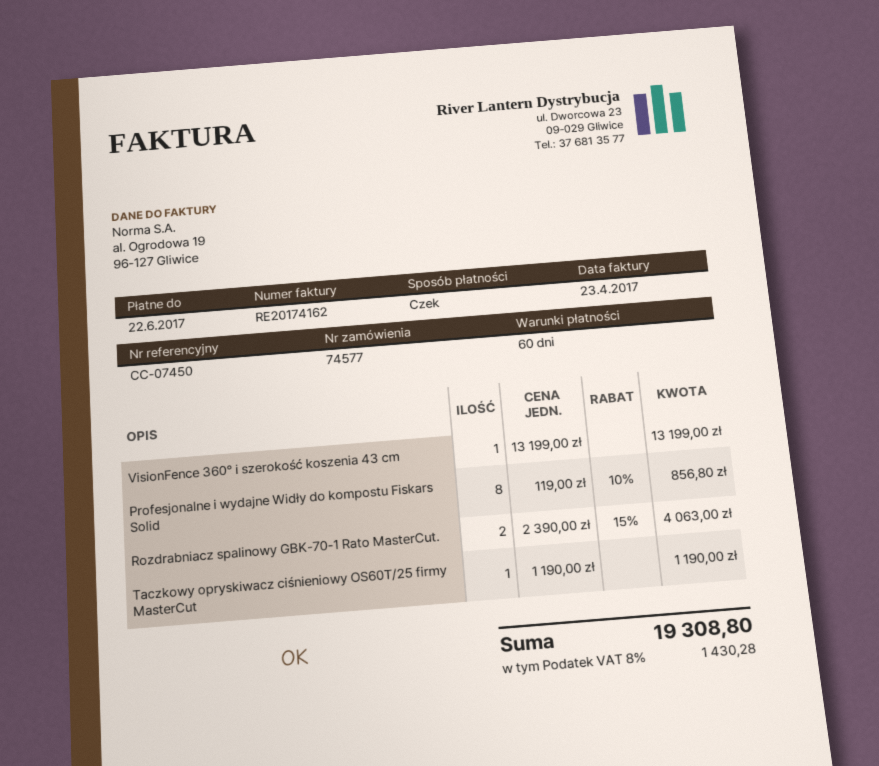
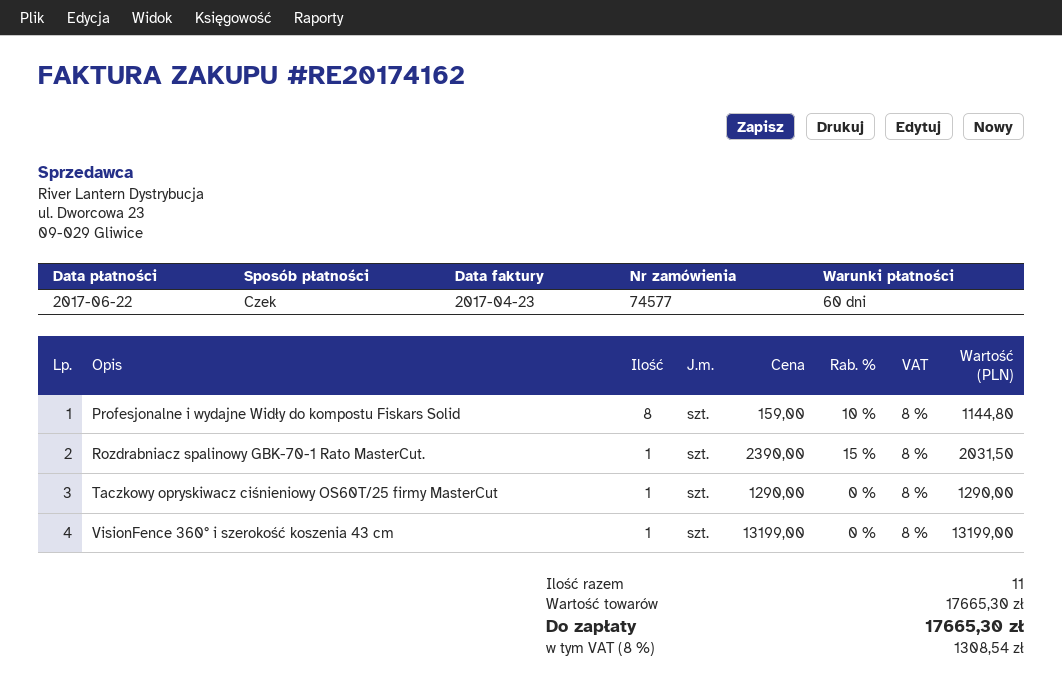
Profesjonalne i wydajne Widły do kompostu Fiskars Solid: 8 x 119.00 - 10% = 856.80 -> 8 x 159.00 - 10% = 1144.80
Rozdrabniacz spalinowy GBK-70-1 Rato MasterCut.: 2 x 2390.00 - 15% = 4063.00 -> 1 x 2390.00 - 15% = 2031.50
Taczkowy opryskiwacz ciśnieniowy OS60T/25 firmy MasterCut: 1 x 1190.00 = 1190.00 -> 1 x 1290.00 = 1290.00
tax: 8% = 1430.28 -> 8% = 1308.54
total: 19308.80 -> 17665.30

